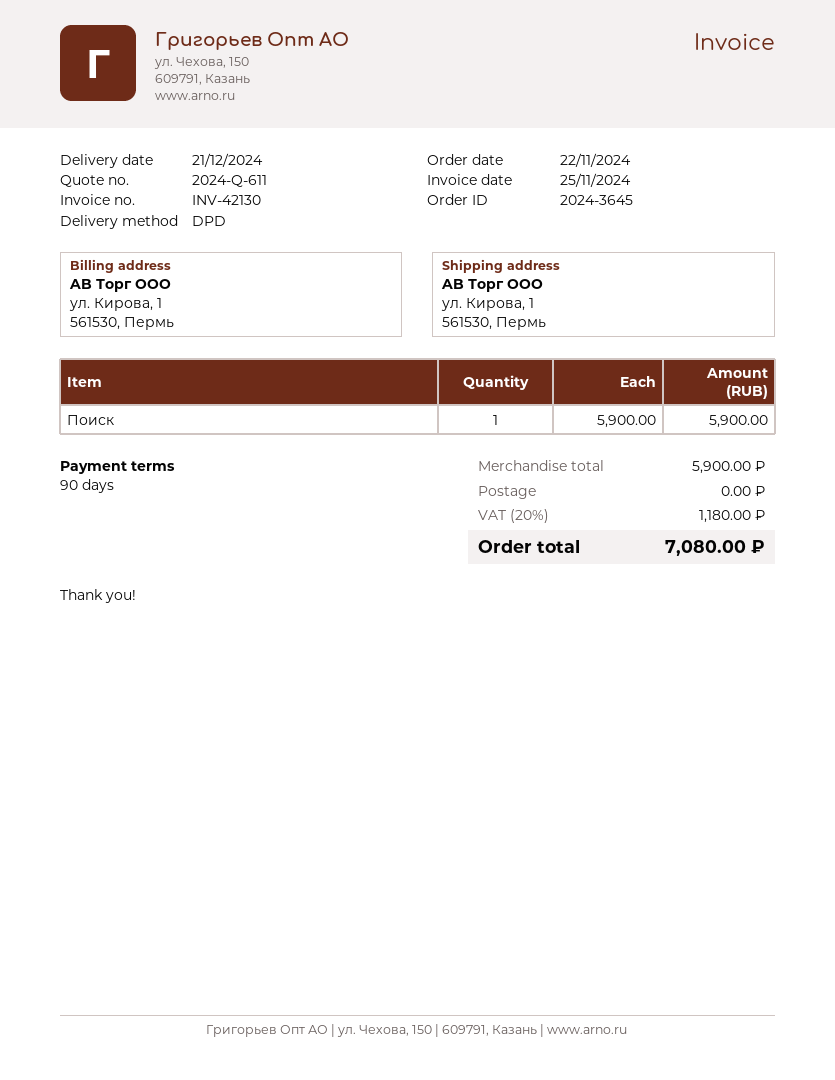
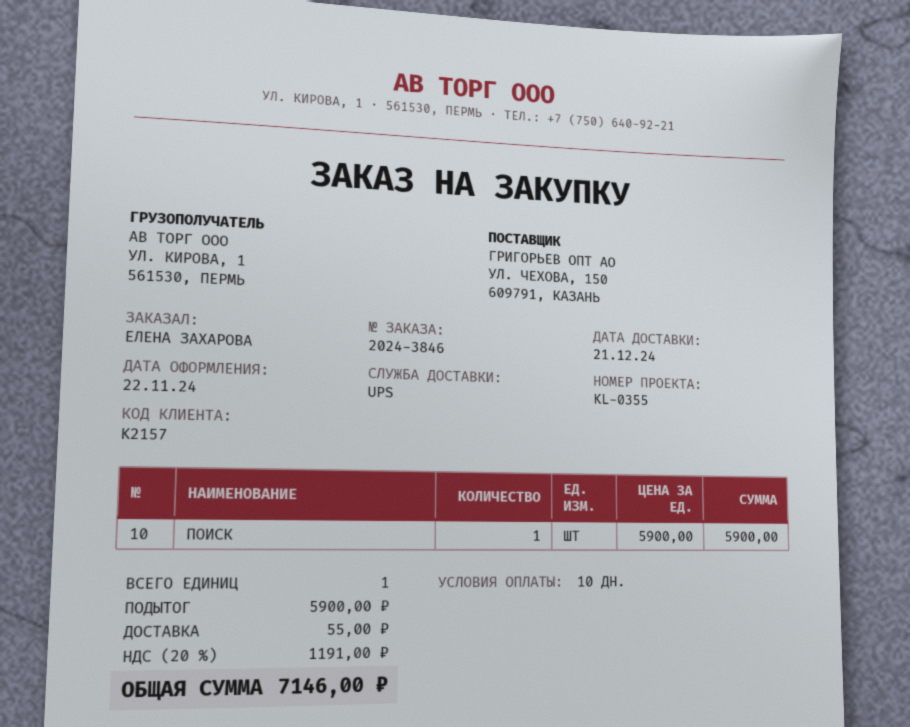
order number: 2024-3645 -> 2024-3846
payment terms: 90 days -> 10 days
shipping method: DPD -> UPS
shipping: 0.00 -> 55.00
tax: 20% = 1180.00 -> 20% = 1191.00
total: 7080.00 -> 7146.00

